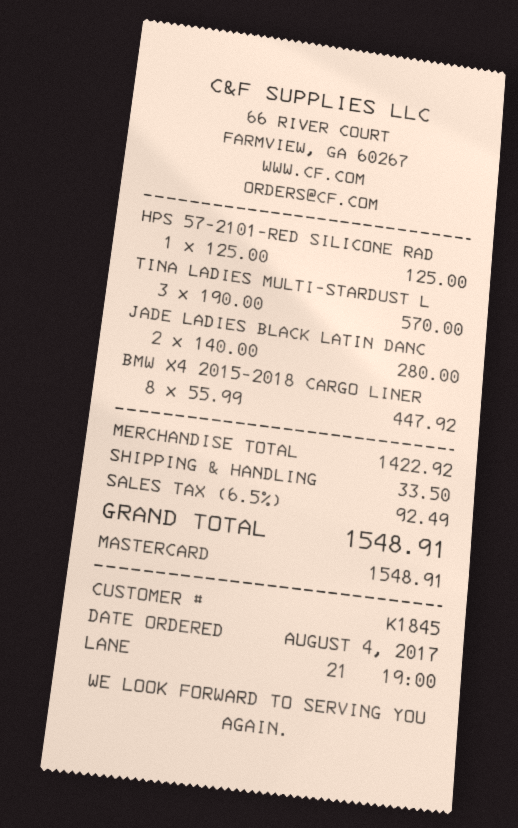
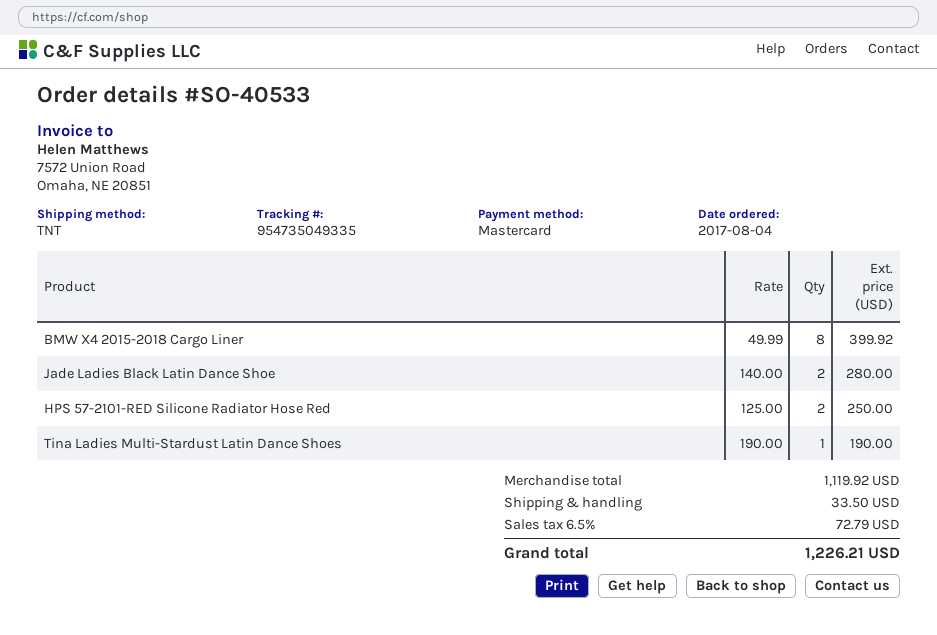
HPS 57-2101-RED SILICONE RAD: 1 x 125.00 = 125.00 -> 2 x 125.00 = 250.00
TINA LADIES MULTI-STARDUST L: 3 x 190.00 = 570.00 -> 1 x 190.00 = 190.00
BMW X4 2015-2018 CARGO LINER: 8 x 55.99 = 447.92 -> 8 x 49.99 = 399.92
subtotal: 1422.92 -> 1119.92
tax: 6.5% = 92.49 -> 6.5% = 72.79
total: 1548.91 -> 1226.21

